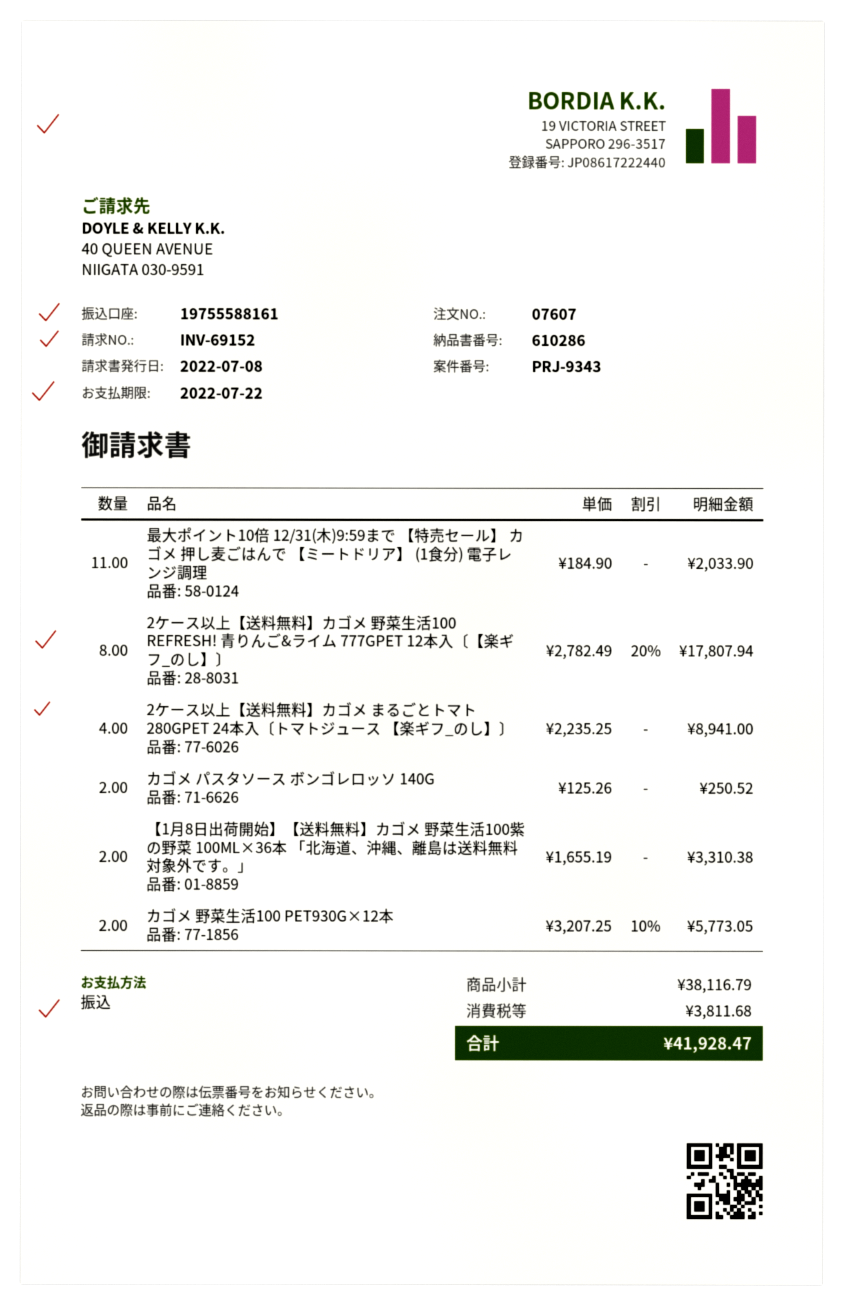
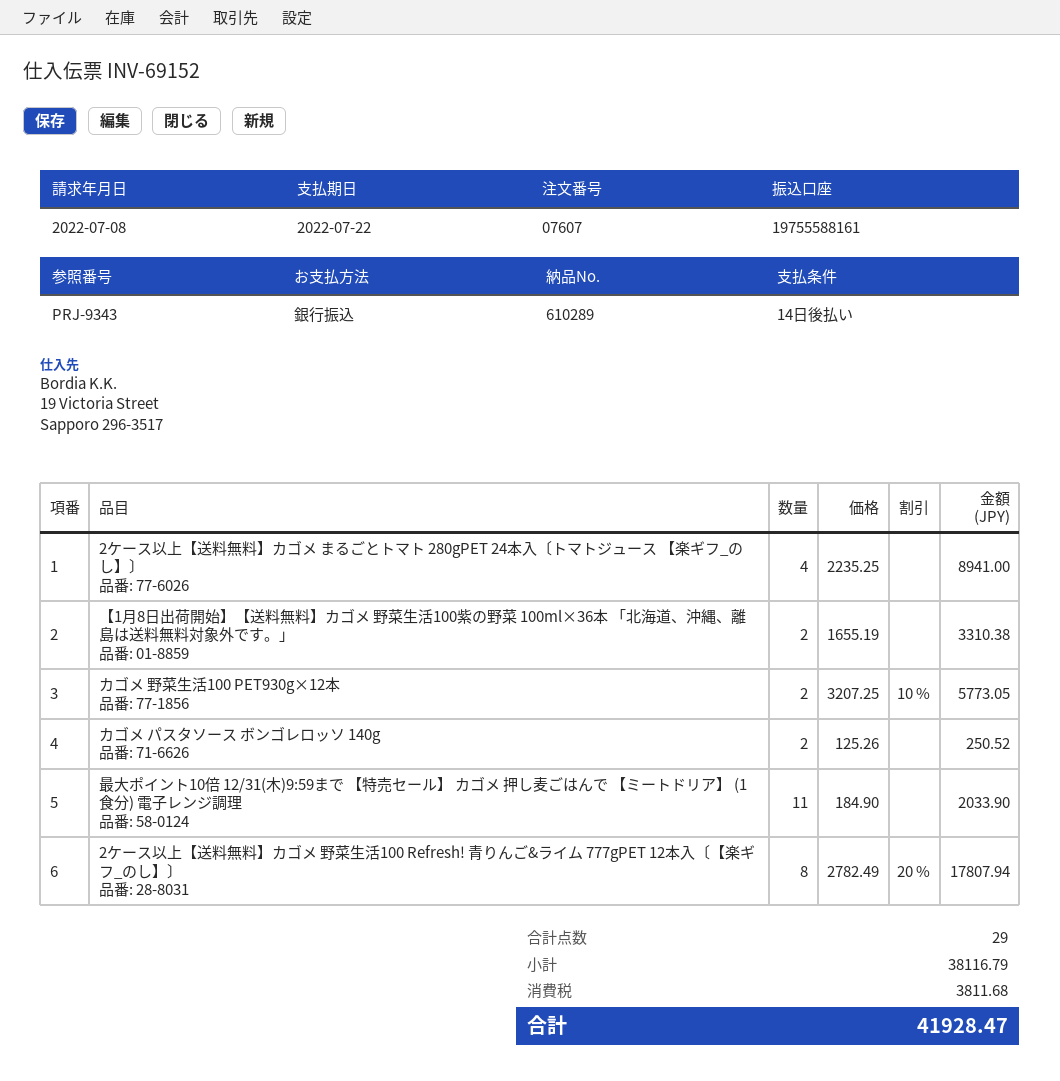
delivery note number: 610286 -> 610289

